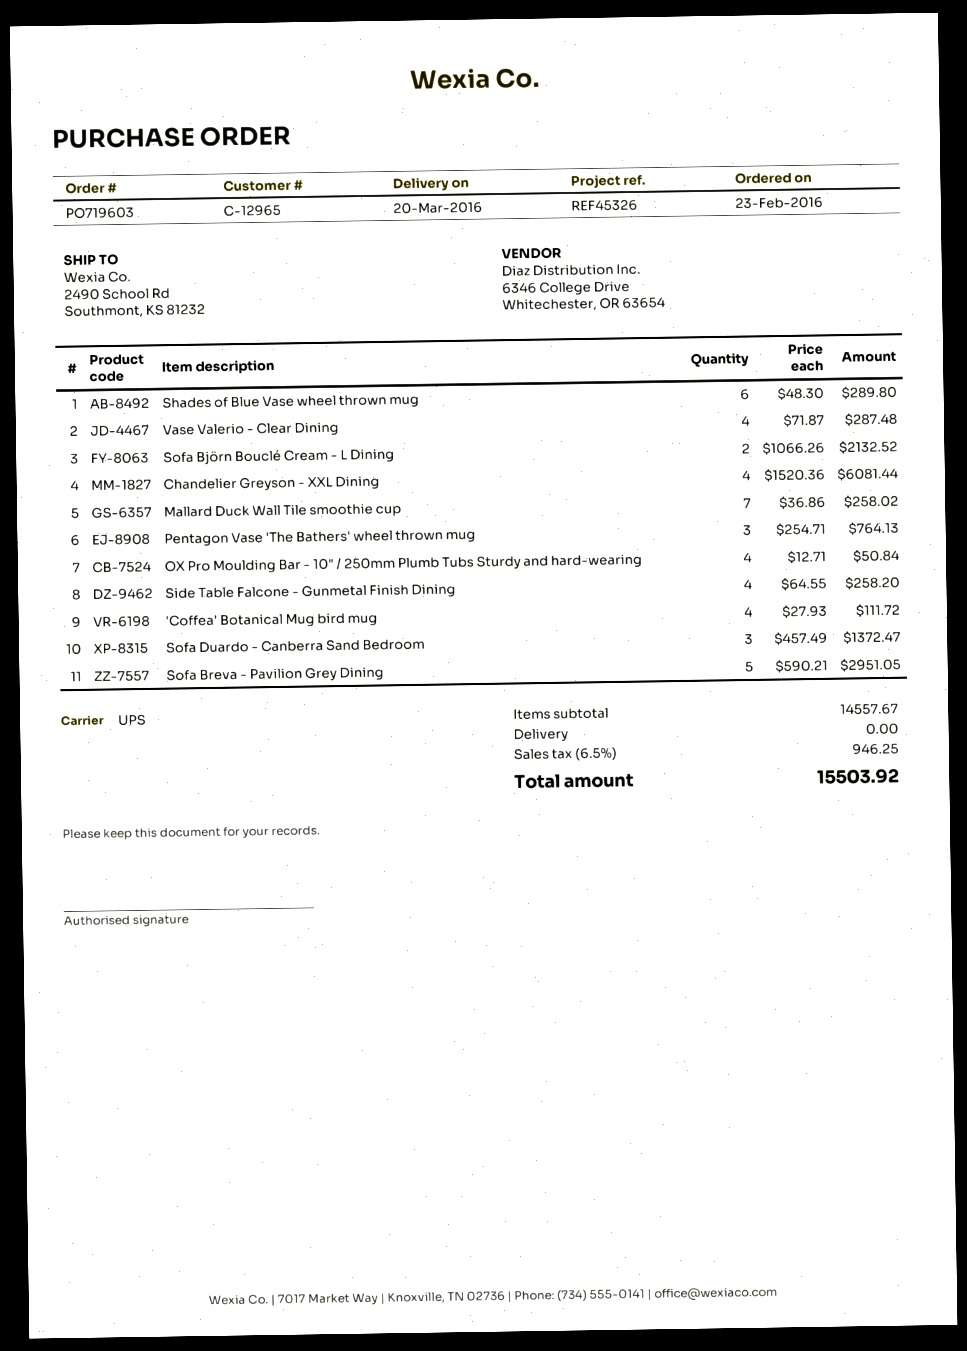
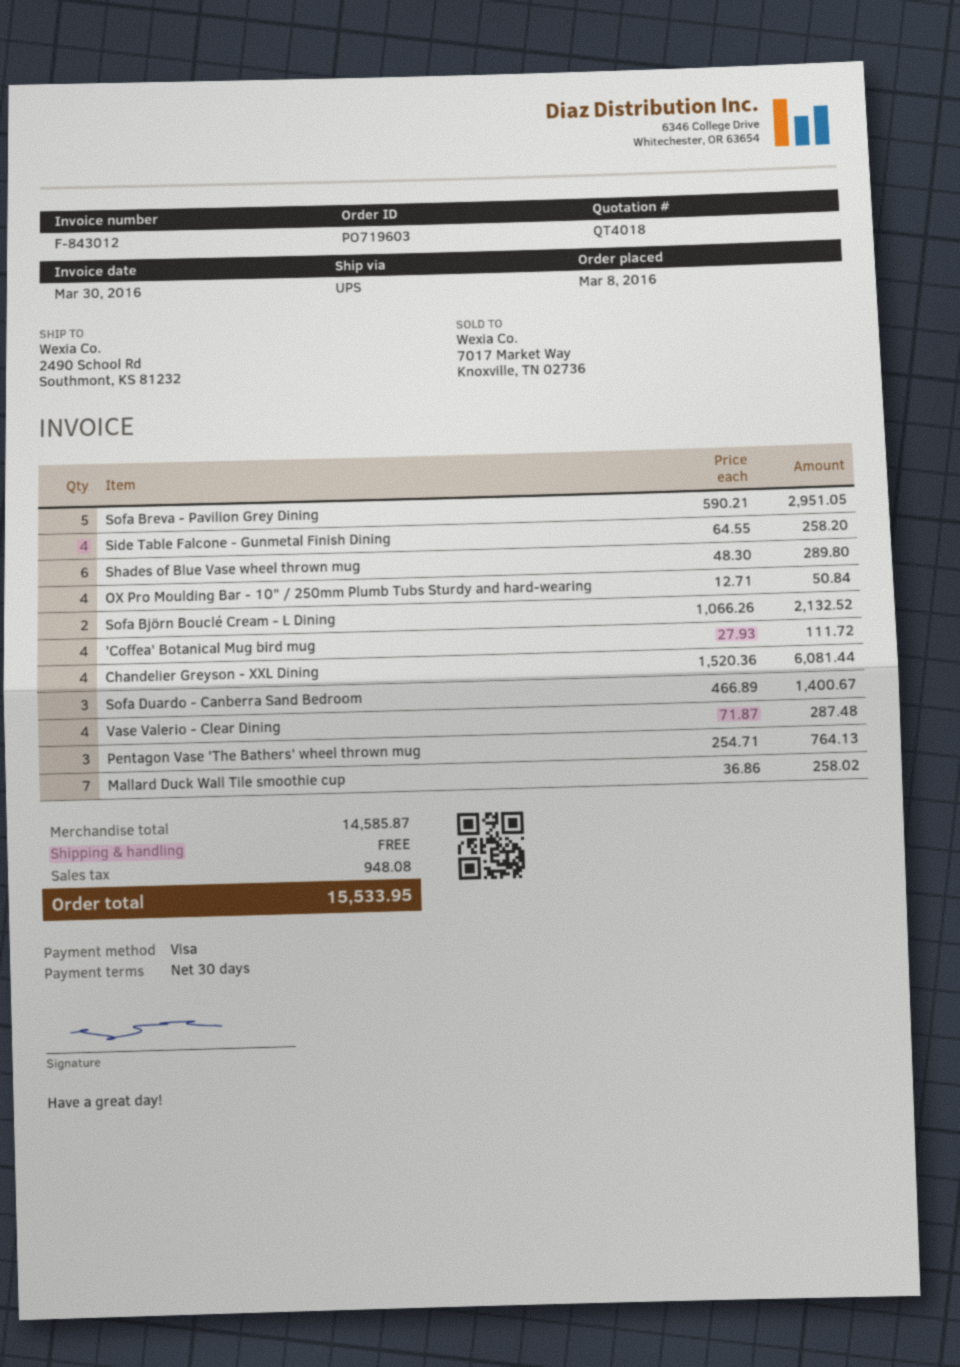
order date: 2016-02-23 -> 2016-03-08
Sofa Duardo - Canberra Sand Bedroom: 3 x 457.49 = 1372.47 -> 3 x 466.89 = 1400.67
subtotal: 14557.67 -> 14585.87
tax: 946.25 -> 948.08
total: 15503.92 -> 15533.95

